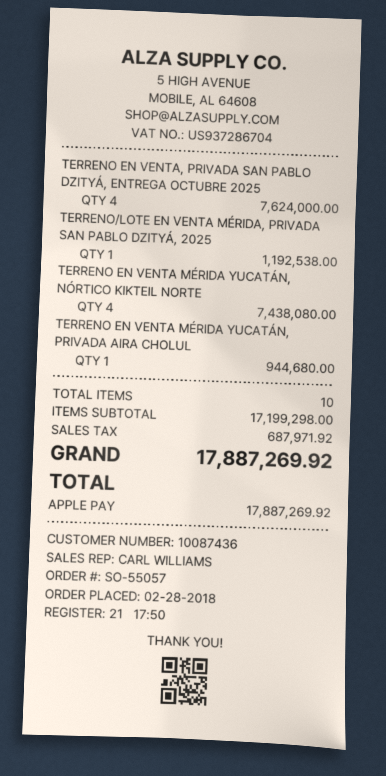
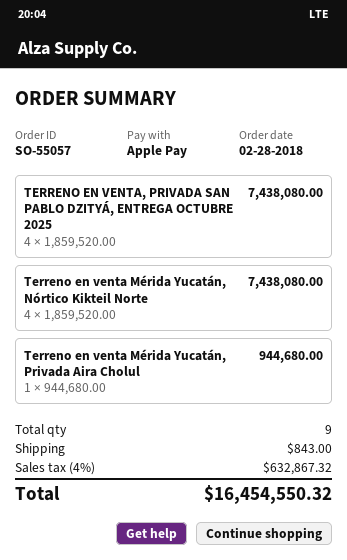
TERRENO EN VENTA, PRIVADA SAN PABLO DZITYÁ, ENTREGA OCTUBRE 2025: 4 for 7624000.00 -> 4 for 7438080.00
TERRENO/LOTE EN VENTA MÉRIDA, PRIVADA SAN PABLO DZITYÁ, 2025: 1 for 1192538.00 -> none
total quantity: 10 -> 9
shipping: none -> 843.00
tax: 687971.92 -> 632867.32
total: 17887269.92 -> 16454550.32

